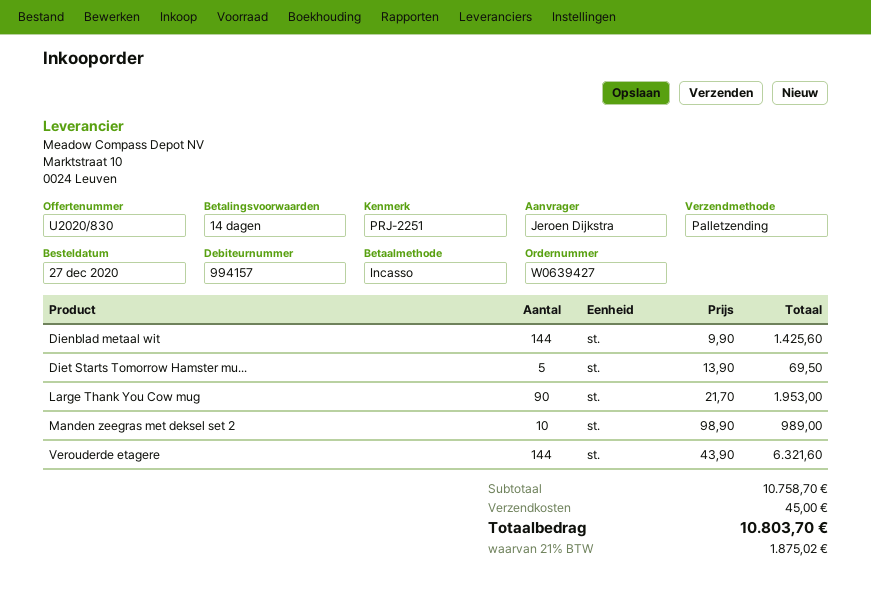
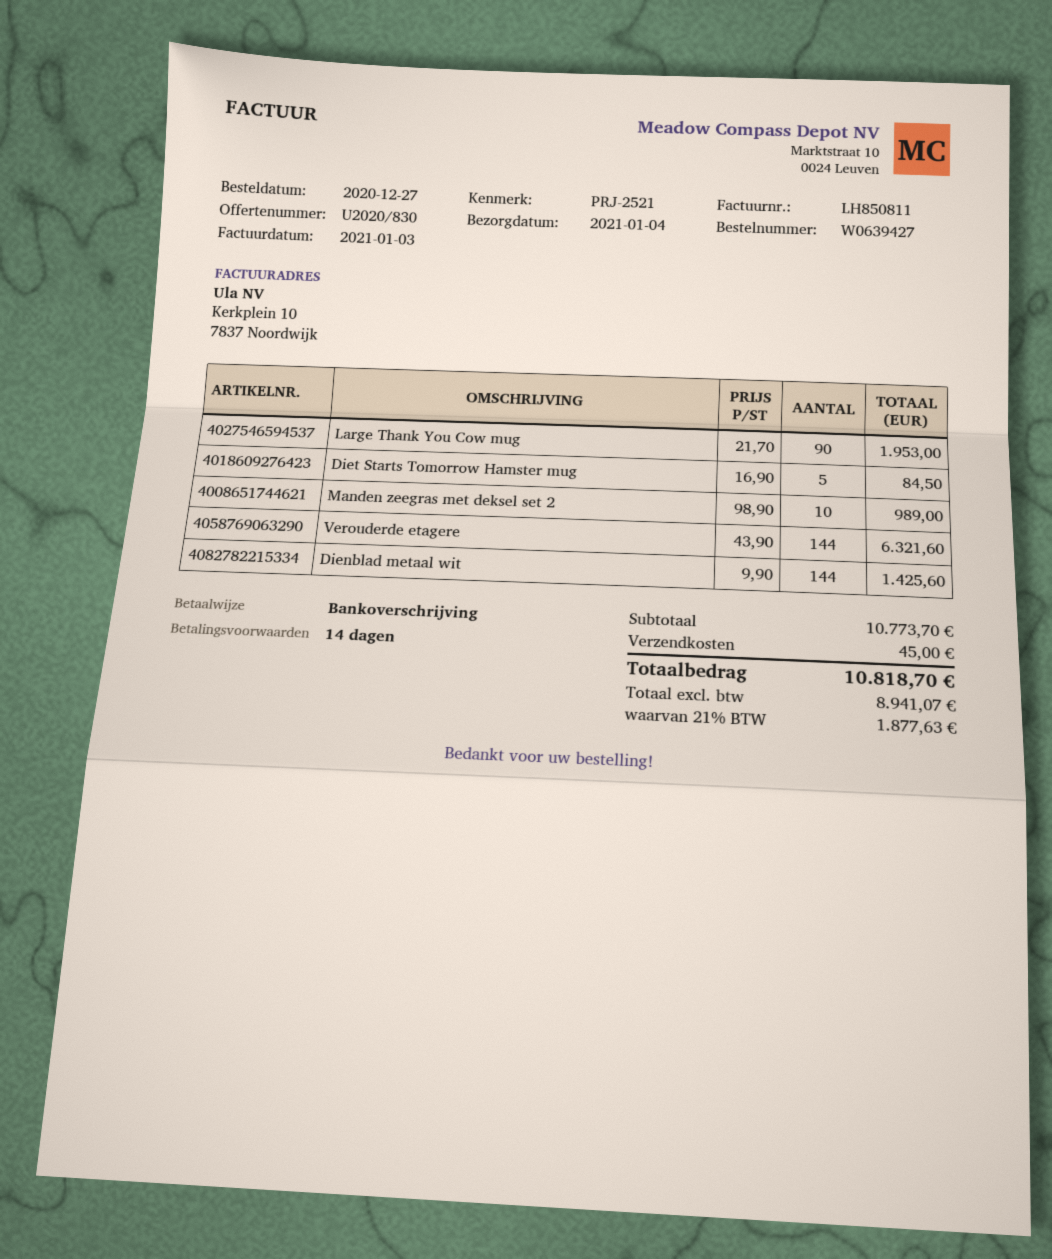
reference: PRJ-2251 -> PRJ-2521
payment method: direct debit -> bank transfer
Diet Starts Tomorrow Hamster mu...: 5 x 13.90 = 69.50 -> 5 x 16.90 = 84.50
subtotal: 10758.70 -> 10773.70
tax: 21% = 1875.02 -> 21% = 1877.63
total: 10803.70 -> 10818.70

